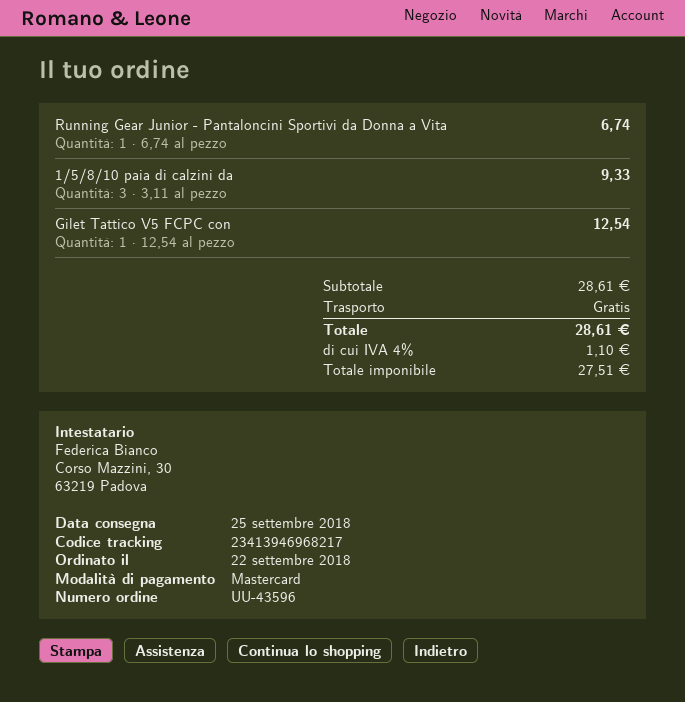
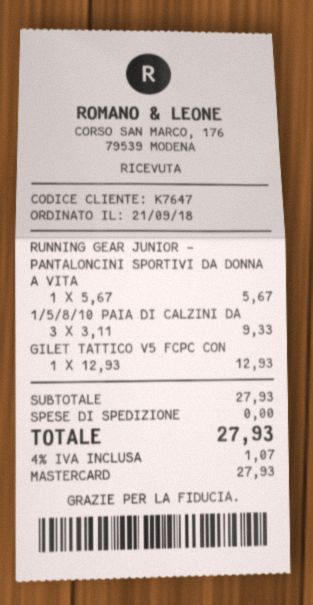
order date: 2018-09-22 -> 2018-09-21
Running Gear Junior - Pantaloncini Sportivi da Donna a Vita: 1 x 6.74 = 6.74 -> 1 x 5.67 = 5.67
Gilet Tattico V5 FCPC con: 1 x 12.54 = 12.54 -> 1 x 12.93 = 12.93
subtotal: 28.61 -> 27.93
tax: 4% = 1.10 -> 4% = 1.07
total: 28.61 -> 27.93

